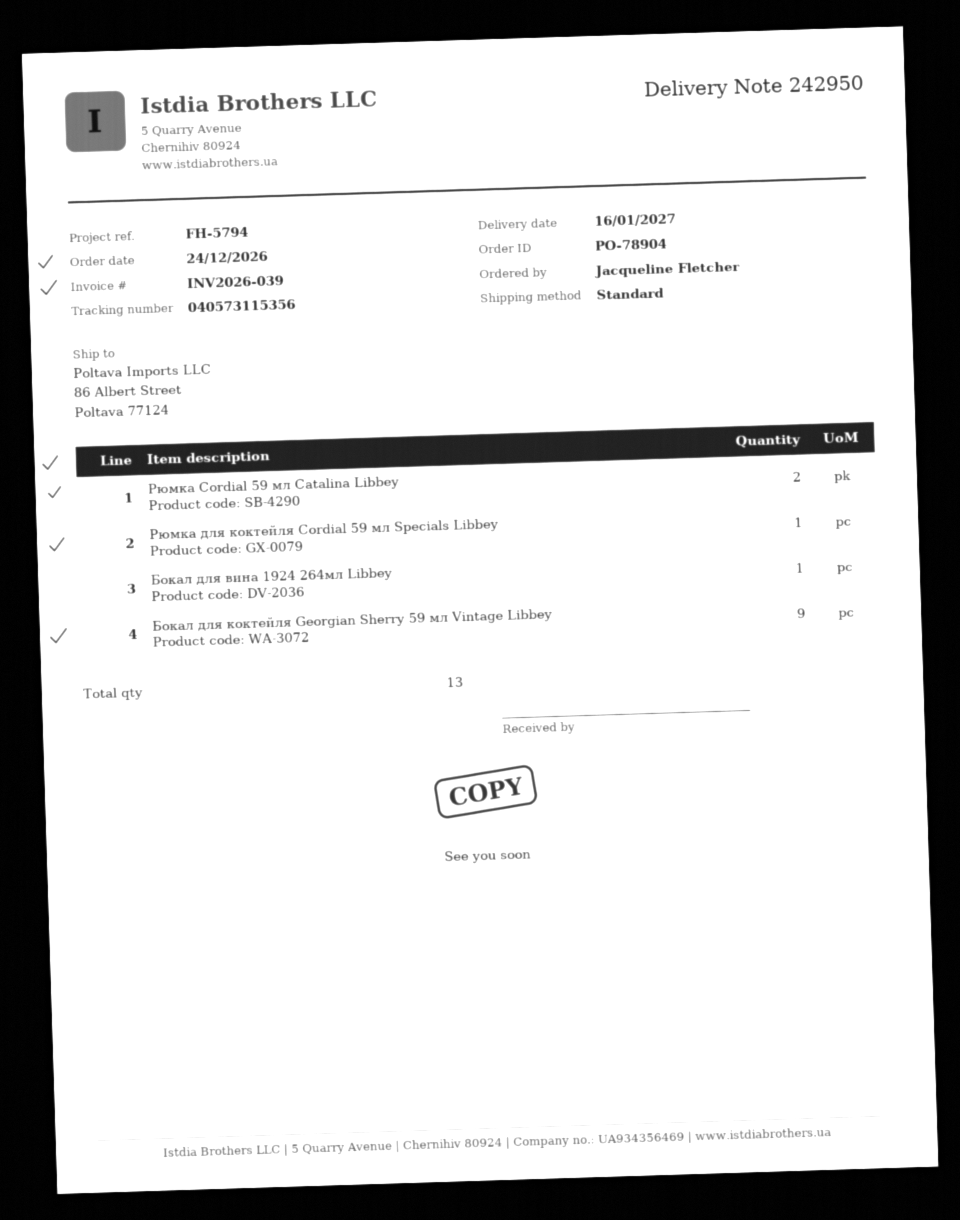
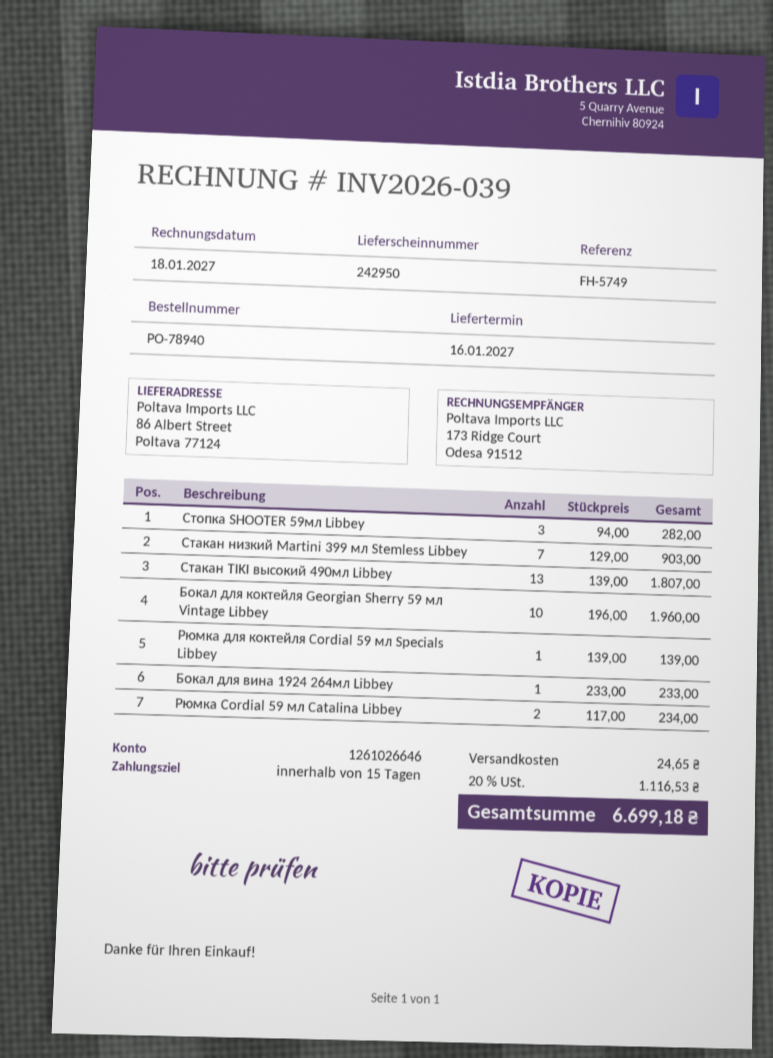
order number: PO-78904 -> PO-78940
reference: FH-5794 -> FH-5749
Бокал для коктейля Georgian Sherry 59 мл Vintage Libbey: 9 -> 10
Стопка SHOOTER 59мл Libbey: none -> 3
Стакан низкий Martini 399 мл Stemless Libbey: none -> 7
Стакан TIKI высокий 490мл Libbey: none -> 13

